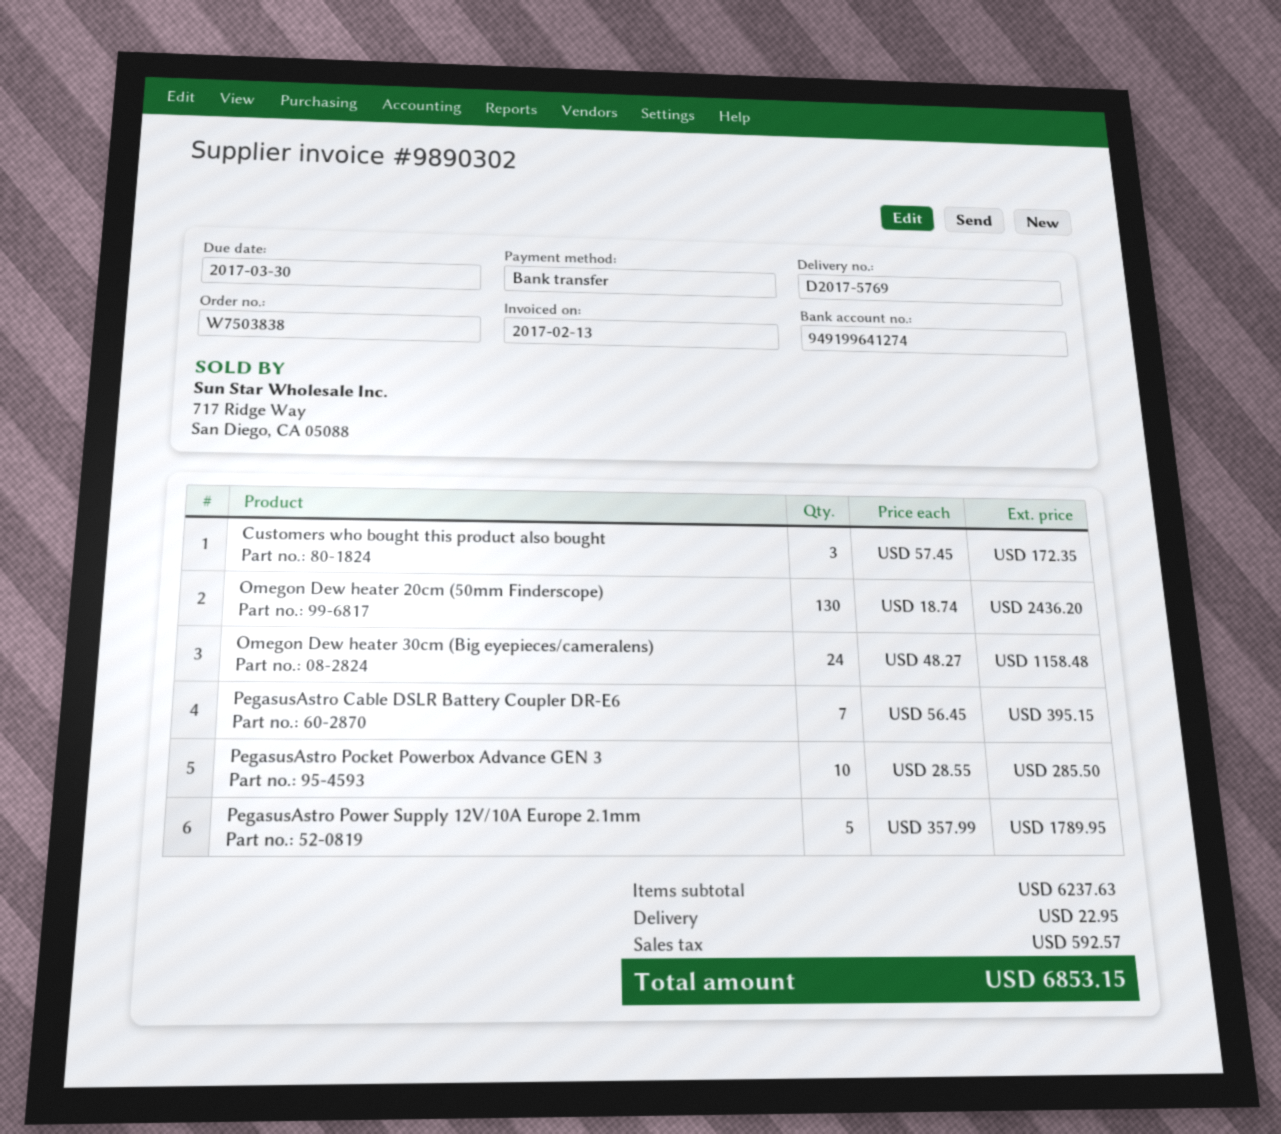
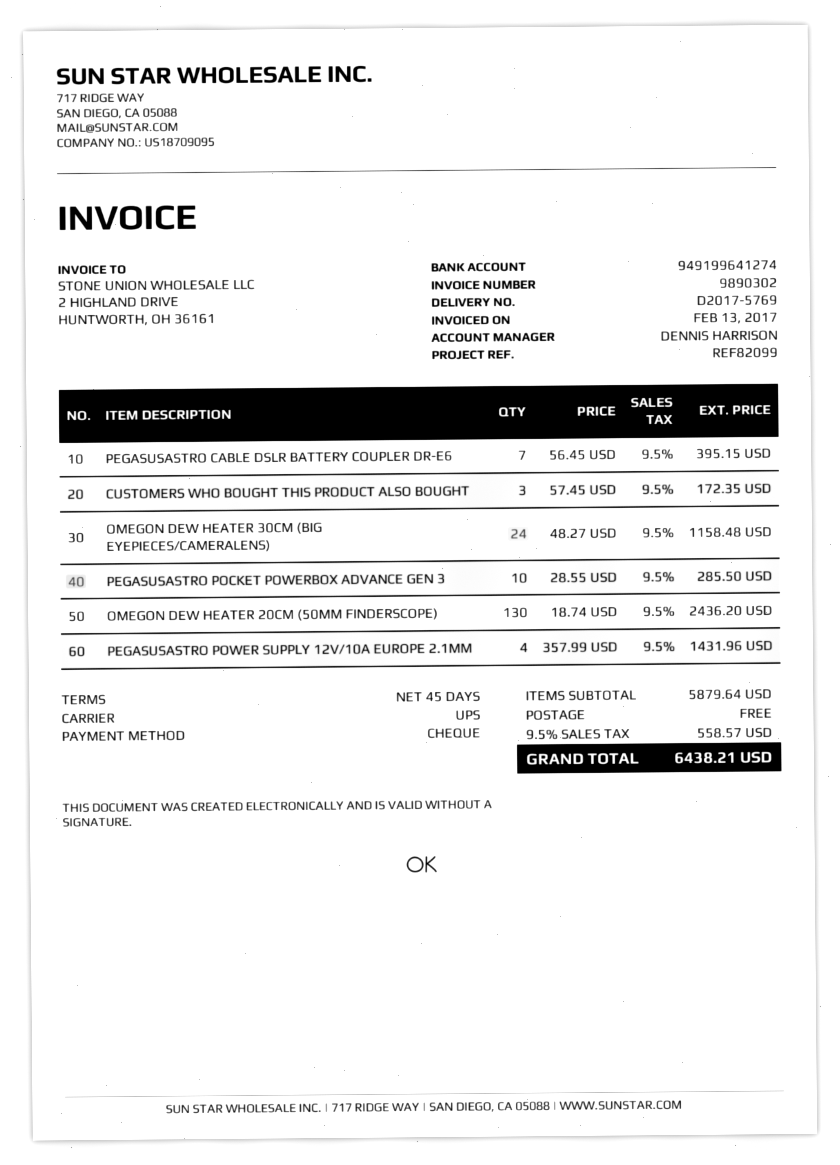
payment method: bank transfer -> cheque
PegasusAstro Power Supply 12V/10A Europe 2.1mm: 5 x 357.99 = 1789.95 -> 4 x 357.99 = 1431.96
subtotal: 6237.63 -> 5879.64
shipping: 22.95 -> 0.00
tax: 592.57 -> 558.57
total: 6853.15 -> 6438.21

